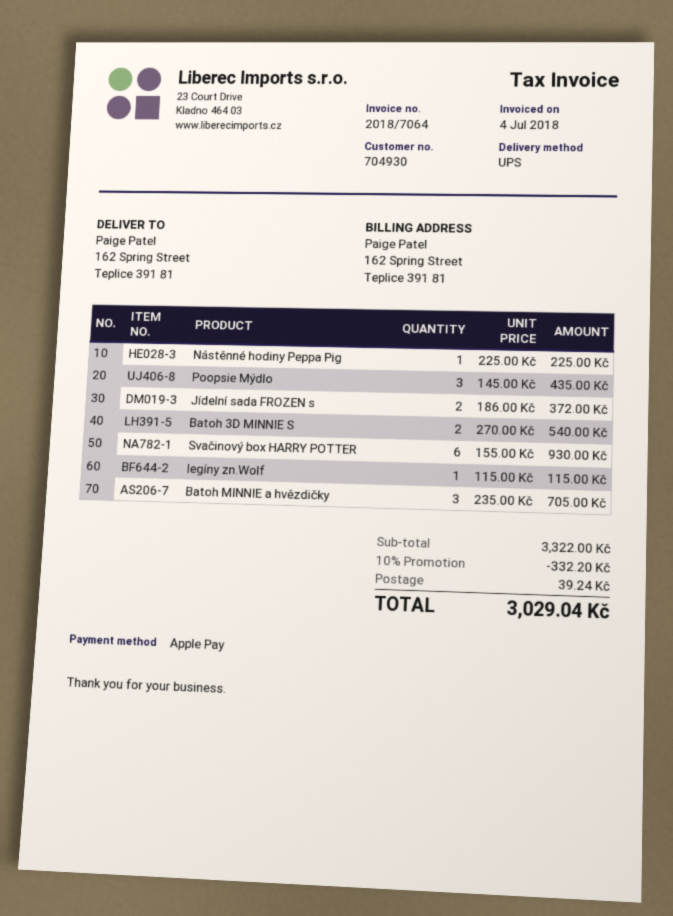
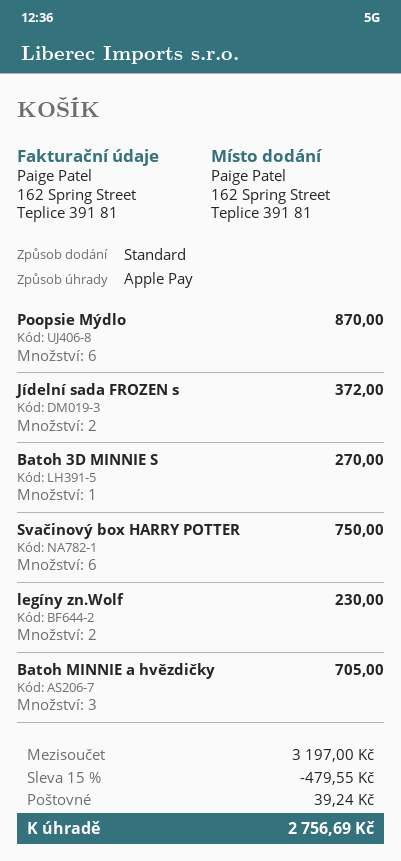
shipping method: UPS -> standard
Nástěnné hodiny Peppa Pig: 1 for 225.00 -> none
Poopsie Mýdlo: 3 for 435.00 -> 6 for 870.00
Batoh 3D MINNIE S: 2 for 540.00 -> 1 for 270.00
Svačinový box HARRY POTTER: 6 for 930.00 -> 6 for 750.00
legíny zn.Wolf: 1 for 115.00 -> 2 for 230.00
subtotal: 3322.00 -> 3197.00
discount: 10% = 332.20 -> 15% = 479.55
total: 3029.04 -> 2756.69

